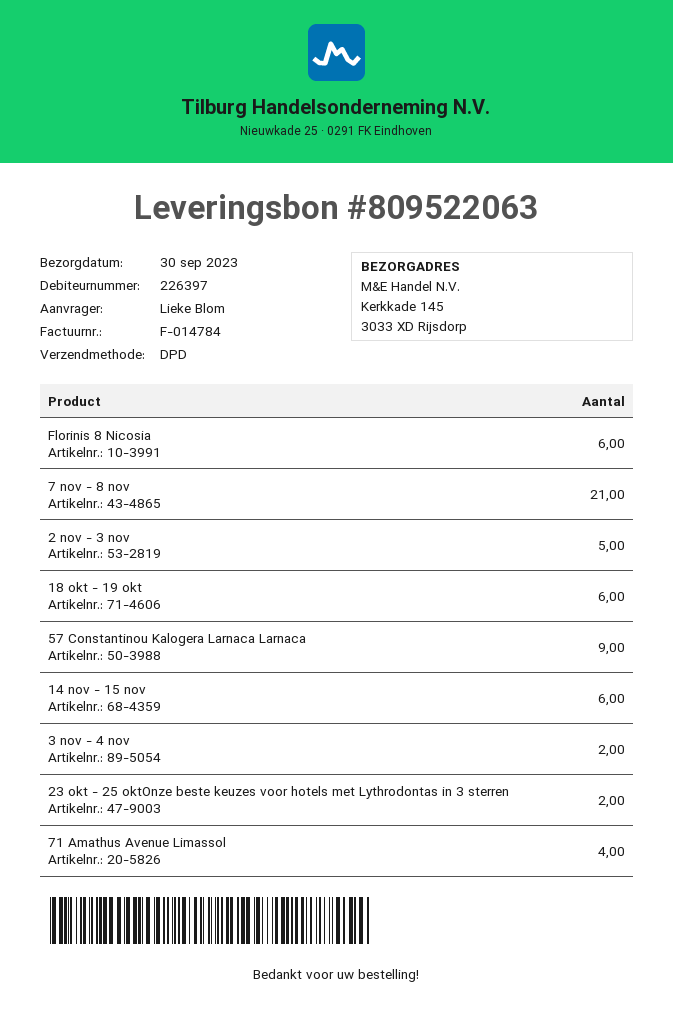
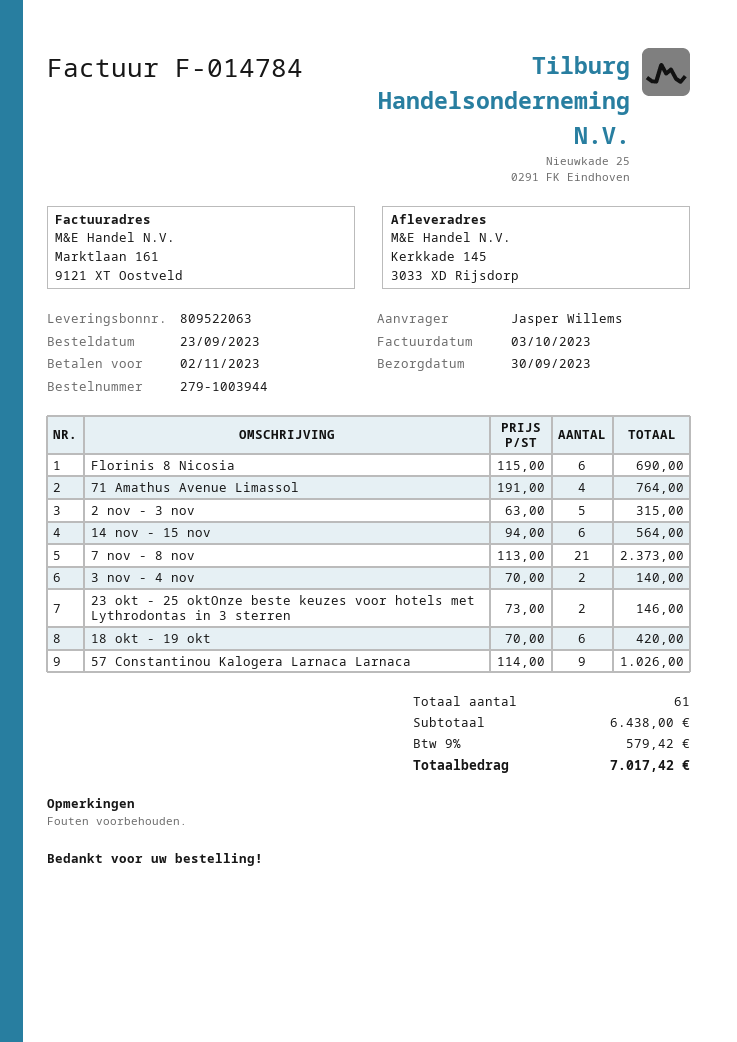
ordered by: Lieke Blom -> Jasper Willems

